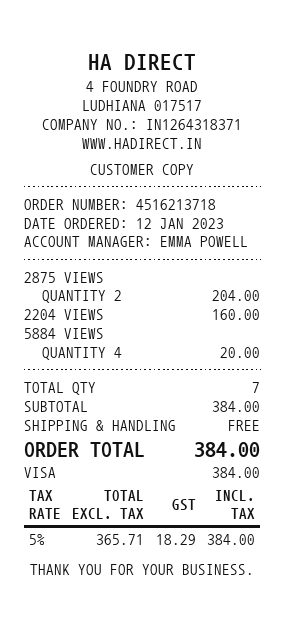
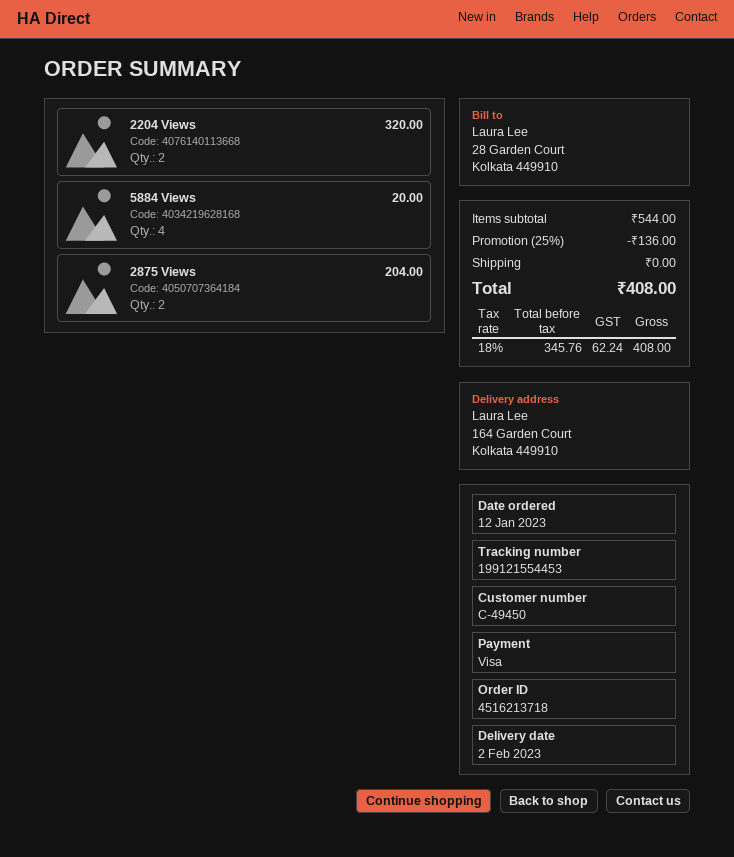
2204 VIEWS: 1 for 160.00 -> 2 for 320.00
subtotal: 384.00 -> 544.00
discount: none -> 25% = 136.00
net: 365.71 -> 345.76
tax: 5% = 18.29 -> 18% = 62.24
total: 384.00 -> 408.00

